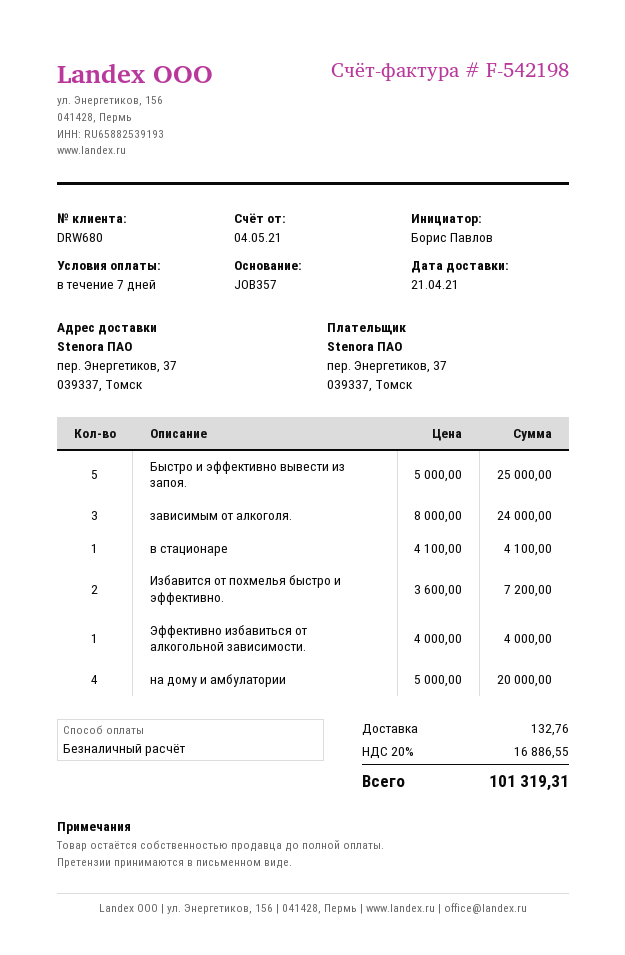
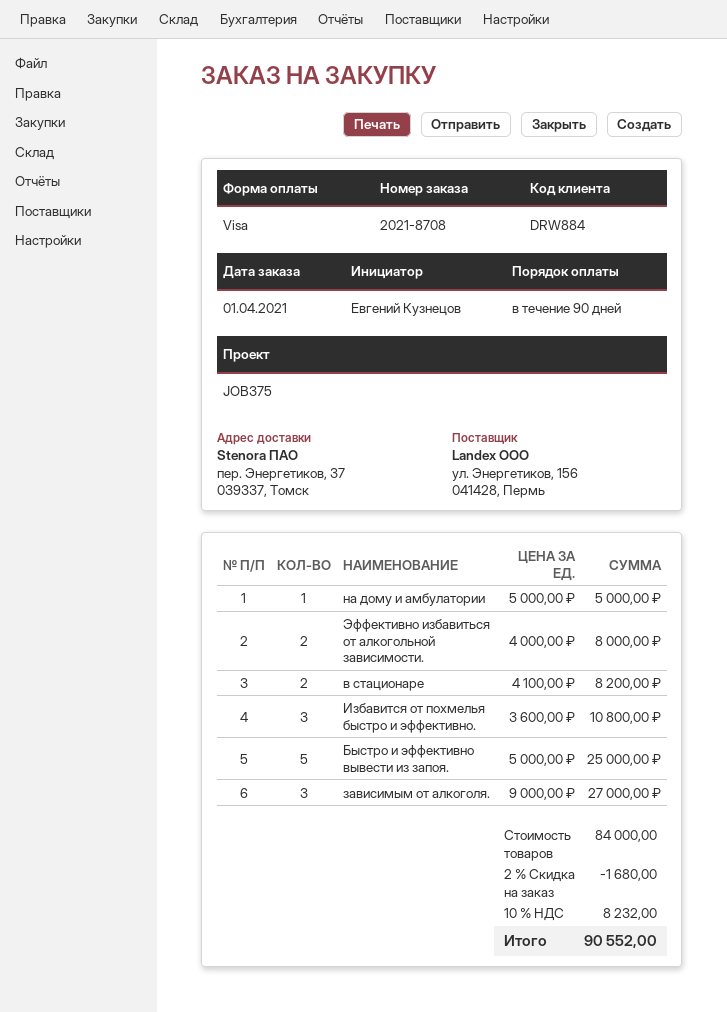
payment terms: 7 days -> 90 days
customer number: DRW680 -> DRW884
reference: JOB357 -> JOB375
ordered by: Борис Павлов -> Евгений Кузнецов
payment method: bank transfer -> Visa
зависимым от алкоголя.: 3 x 8000.00 = 24000.00 -> 3 x 9000.00 = 27000.00
в стационаре: 1 x 4100.00 = 4100.00 -> 2 x 4100.00 = 8200.00
Избавится от похмелья быстро и эффективно.: 2 x 3600.00 = 7200.00 -> 3 x 3600.00 = 10800.00
Эффективно избавиться от алкогольной зависимости.: 1 x 4000.00 = 4000.00 -> 2 x 4000.00 = 8000.00
на дому и амбулатории: 4 x 5000.00 = 20000.00 -> 1 x 5000.00 = 5000.00
discount: none -> 2% = 1680.00
shipping: 132.76 -> none
tax: 20% = 16886.55 -> 10% = 8232.00
total: 101319.31 -> 90552.00

